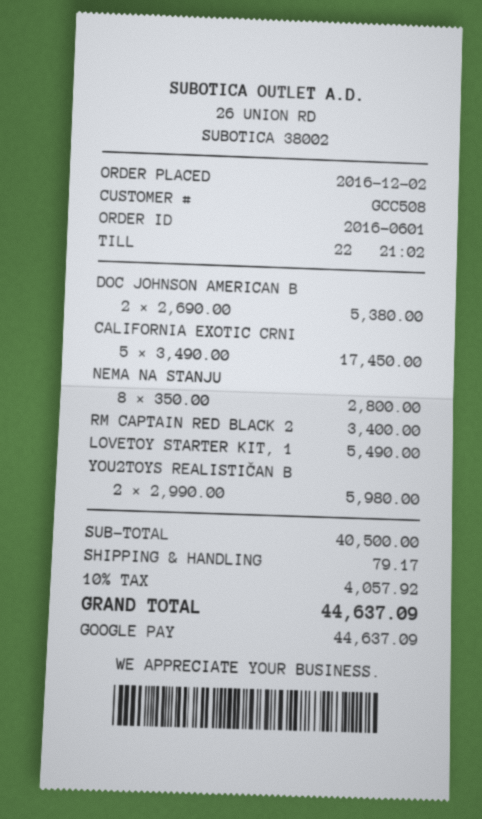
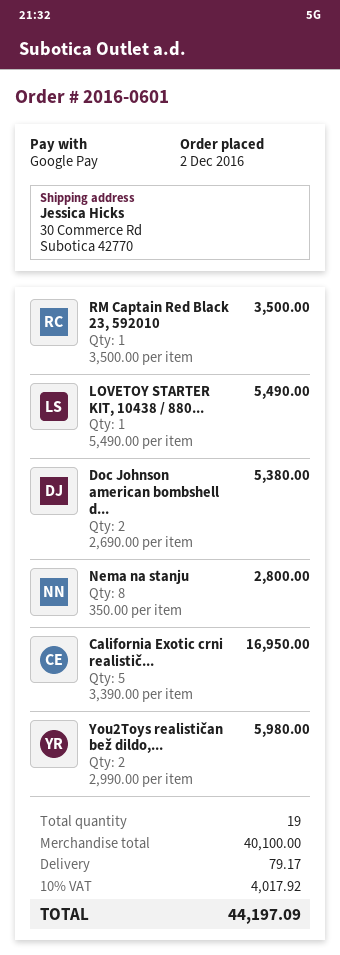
CALIFORNIA EXOTIC CRNI: 5 x 3490.00 = 17450.00 -> 5 x 3390.00 = 16950.00
RM CAPTAIN RED BLACK 2: 1 x 3400.00 = 3400.00 -> 1 x 3500.00 = 3500.00
subtotal: 40500.00 -> 40100.00
tax: 10% = 4057.92 -> 10% = 4017.92
total: 44637.09 -> 44197.09

